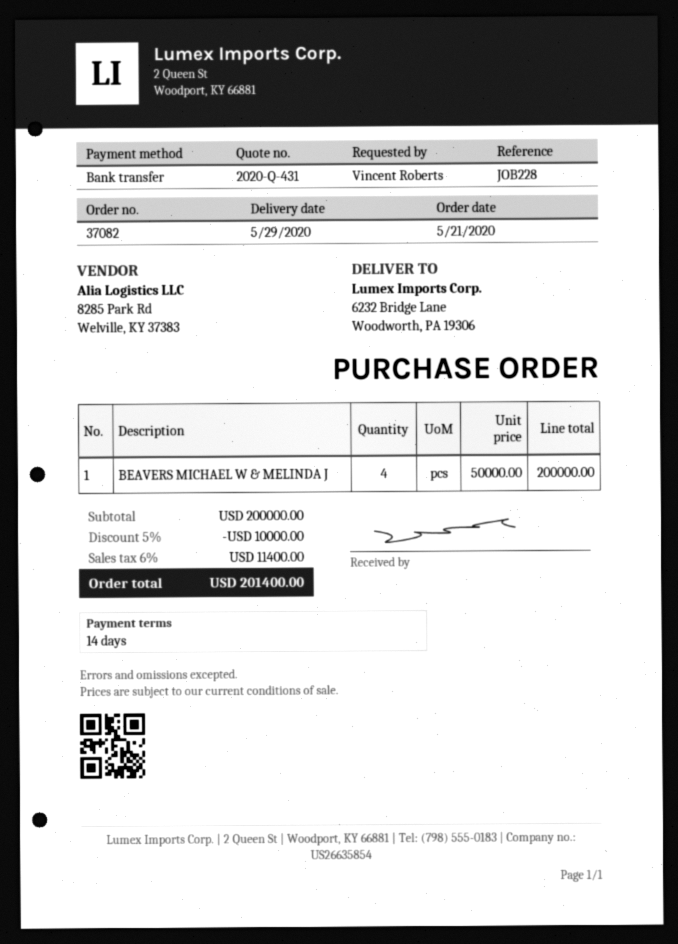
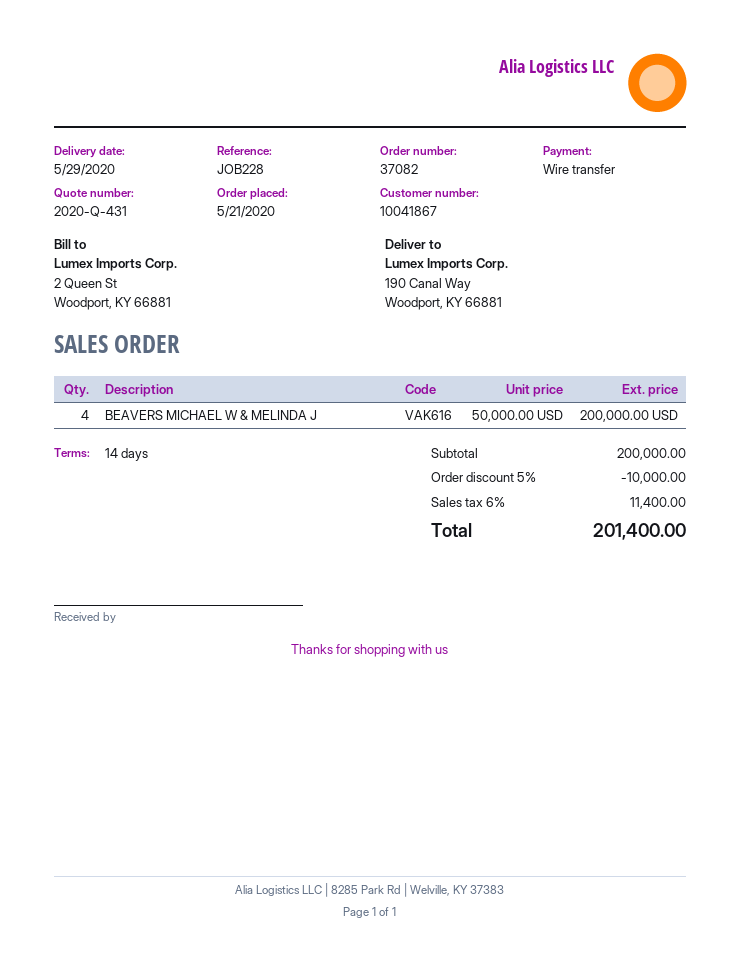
ship to: 6232 Bridge Lane, Woodworth, PA 19306 -> 190 Canal Way, Woodport, KY 66881

